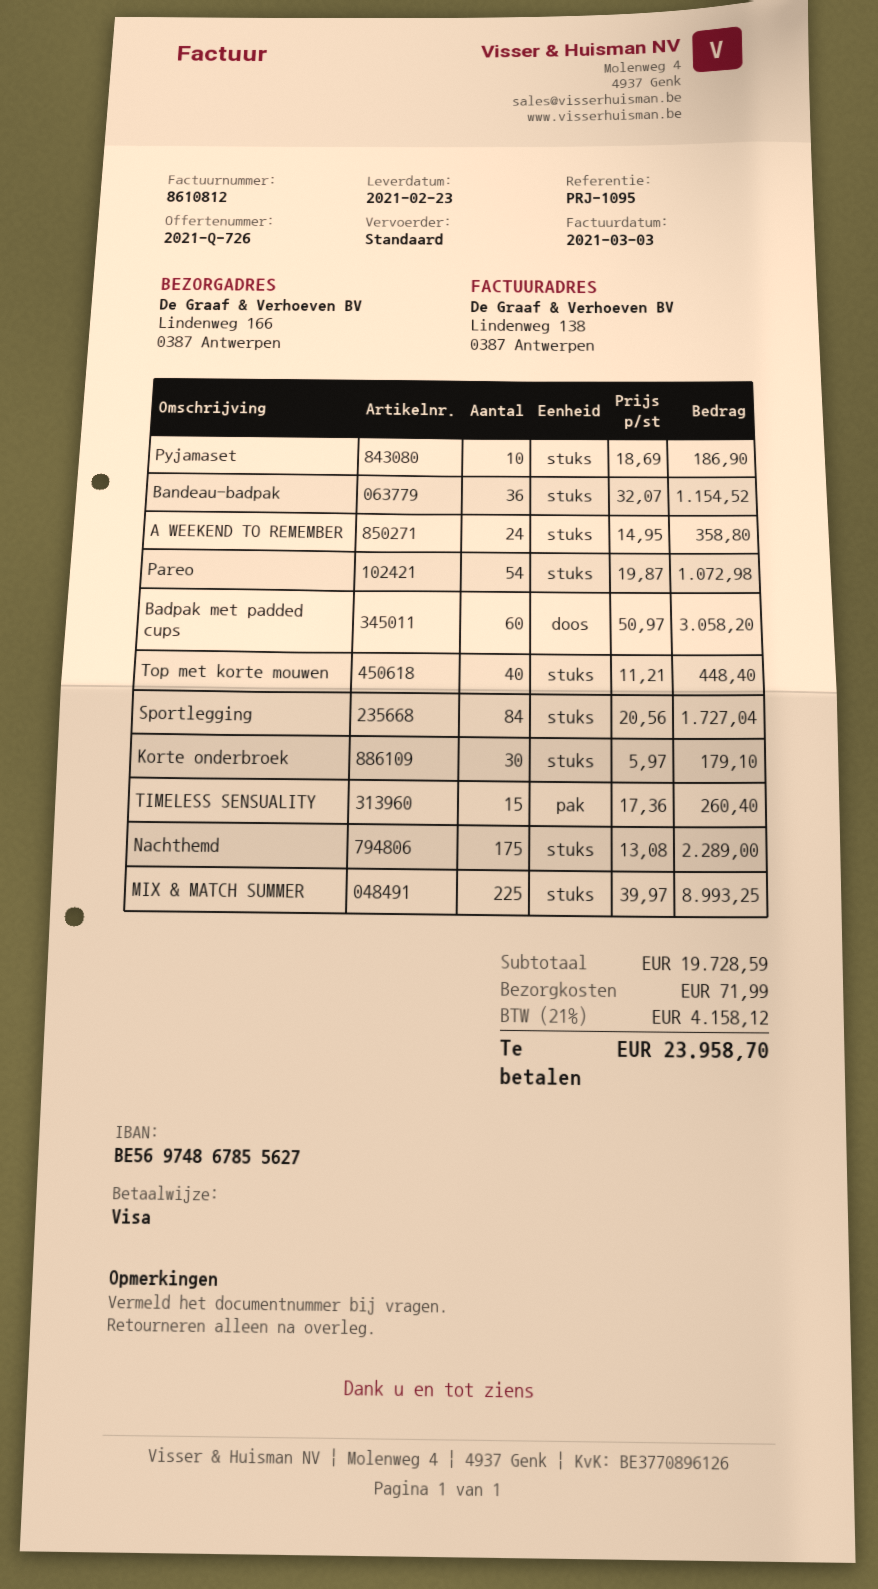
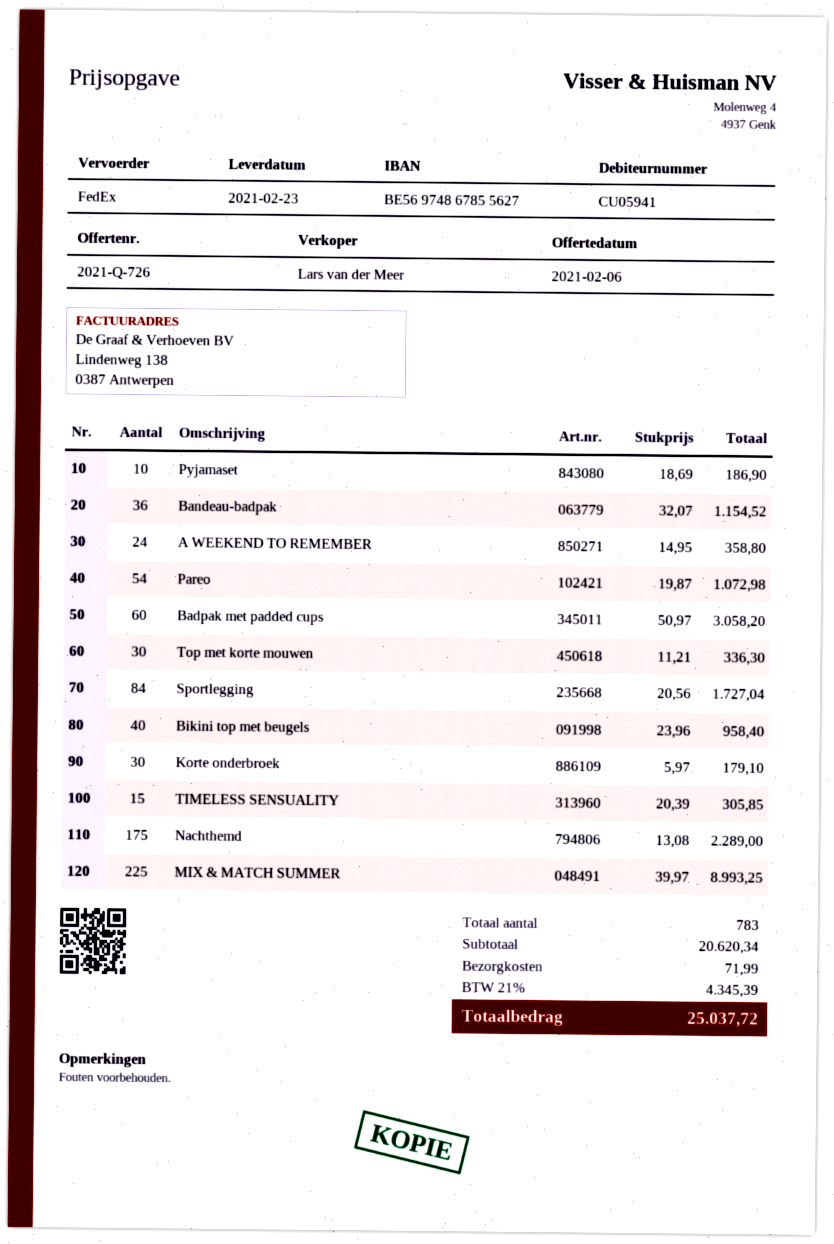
shipping method: standard -> FedEx
Top met korte mouwen: 40 x 11.21 = 448.40 -> 30 x 11.21 = 336.30
TIMELESS SENSUALITY: 15 x 17.36 = 260.40 -> 15 x 20.39 = 305.85
Bikini top met beugels: none -> 40 x 23.96 = 958.40
subtotal: 19728.59 -> 20620.34
tax: 21% = 4158.12 -> 21% = 4345.39
total: 23958.70 -> 25037.72

